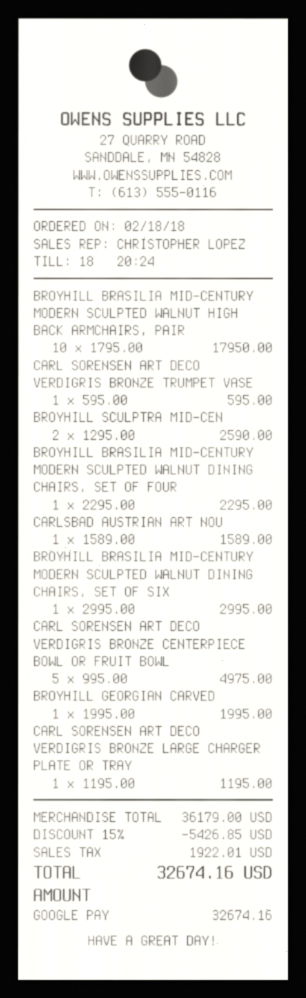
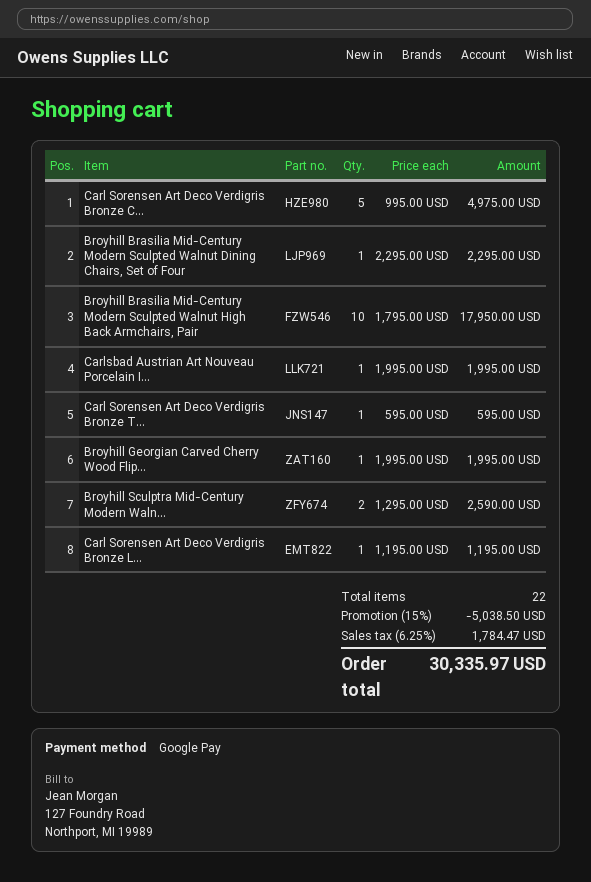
CARLSBAD AUSTRIAN ART NOU: 1 x 1589.00 = 1589.00 -> 1 x 1995.00 = 1995.00
BROYHILL BRASILIA MID-CENTURY MODERN SCULPTED WALNUT DINING CHAIRS, SET OF SIX: 1 x 2995.00 = 2995.00 -> none
discount: 15% = 5426.85 -> 15% = 5038.50
tax: 1922.01 -> 1784.47
total: 32674.16 -> 30335.97

